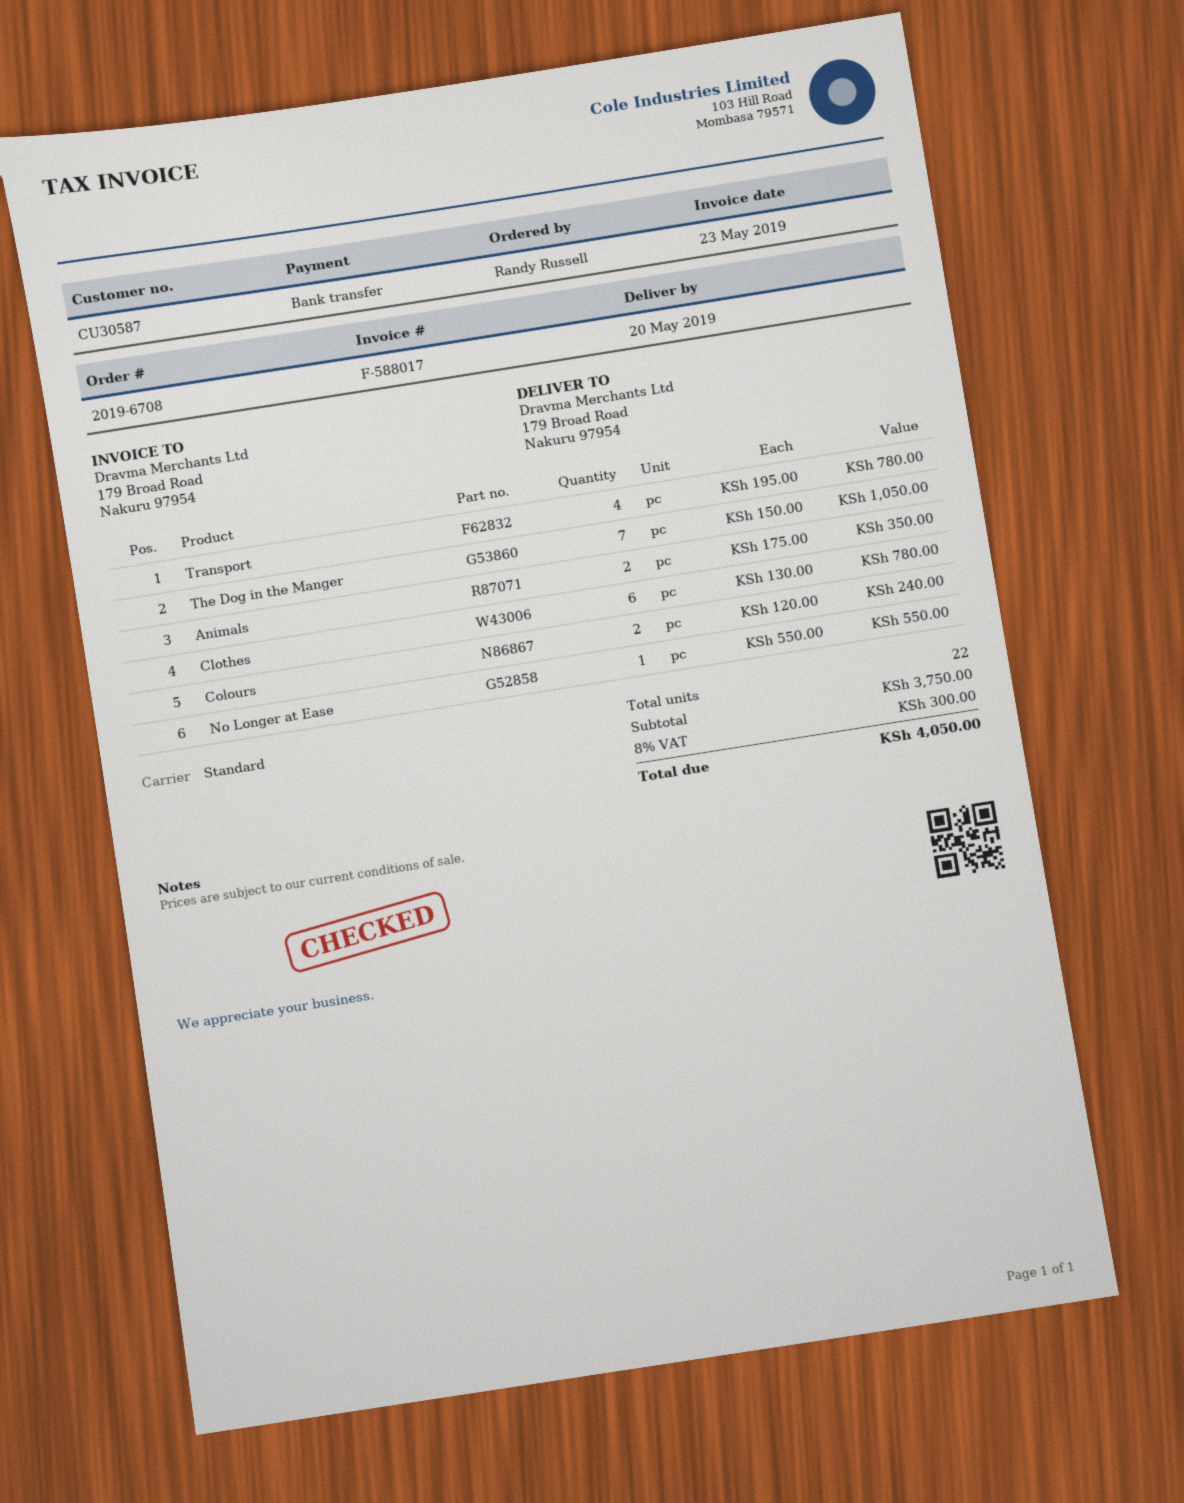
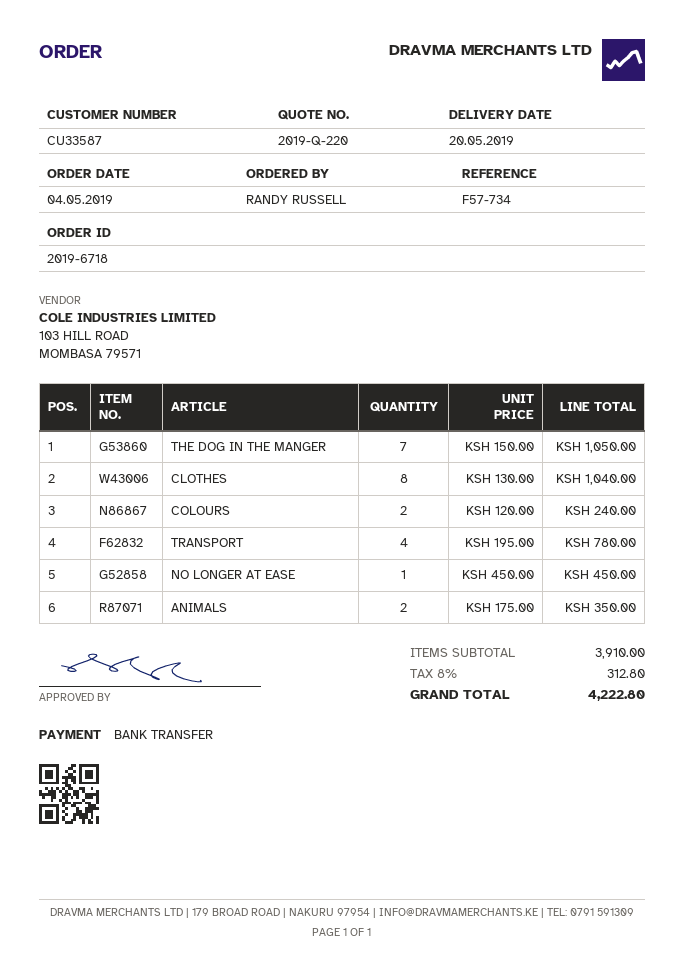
order number: 2019-6708 -> 2019-6718
customer number: CU30587 -> CU33587
Clothes: 6 x 130.00 = 780.00 -> 8 x 130.00 = 1040.00
No Longer at Ease: 1 x 550.00 = 550.00 -> 1 x 450.00 = 450.00
subtotal: 3750.00 -> 3910.00
tax: 8% = 300.00 -> 8% = 312.80
total: 4050.00 -> 4222.80

